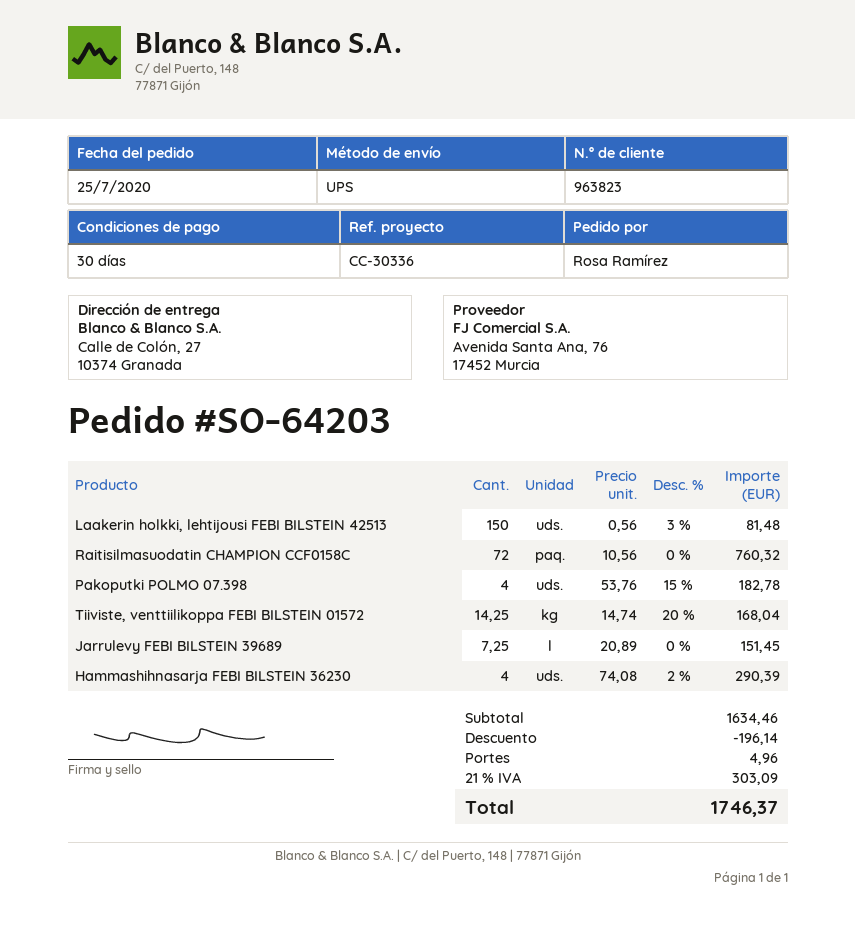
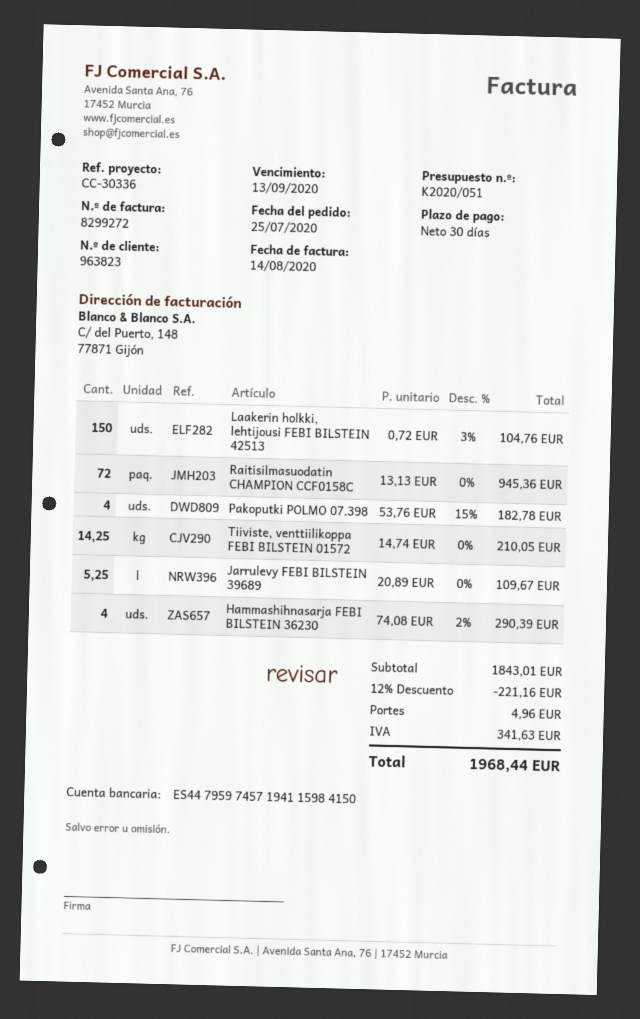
Laakerin holkki, lehtijousi FEBI BILSTEIN 42513: 150 x 0.56 - 3% = 81.48 -> 150 x 0.72 - 3% = 104.76
Raitisilmasuodatin CHAMPION CCF0158C: 72 x 10.56 = 760.32 -> 72 x 13.13 = 945.36
Tiiviste, venttiilikoppa FEBI BILSTEIN 01572: 14.25 x 14.74 - 20% = 168.04 -> 14.25 x 14.74 = 210.05
Jarrulevy FEBI BILSTEIN 39689: 7.25 x 20.89 = 151.45 -> 5.25 x 20.89 = 109.67
subtotal: 1634.46 -> 1843.01
discount: 196.14 -> 221.16
tax: 303.09 -> 341.63
total: 1746.37 -> 1968.44

